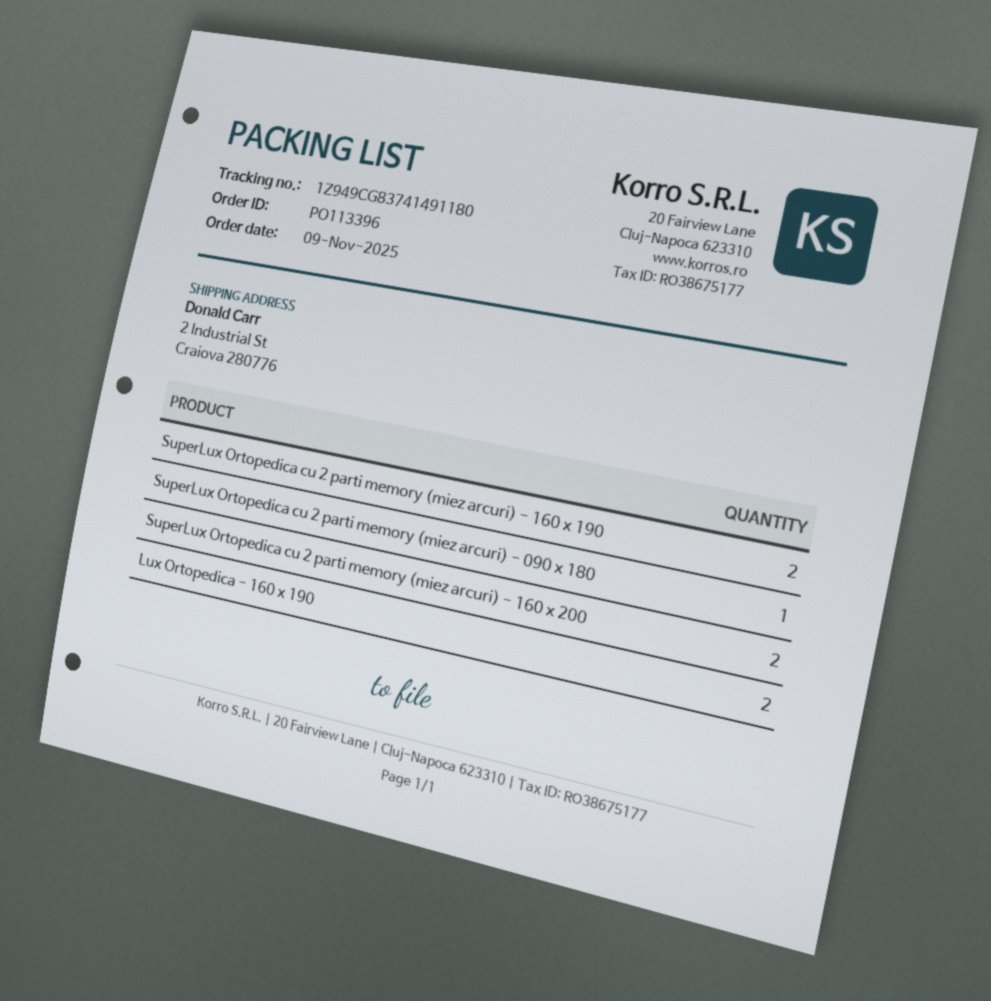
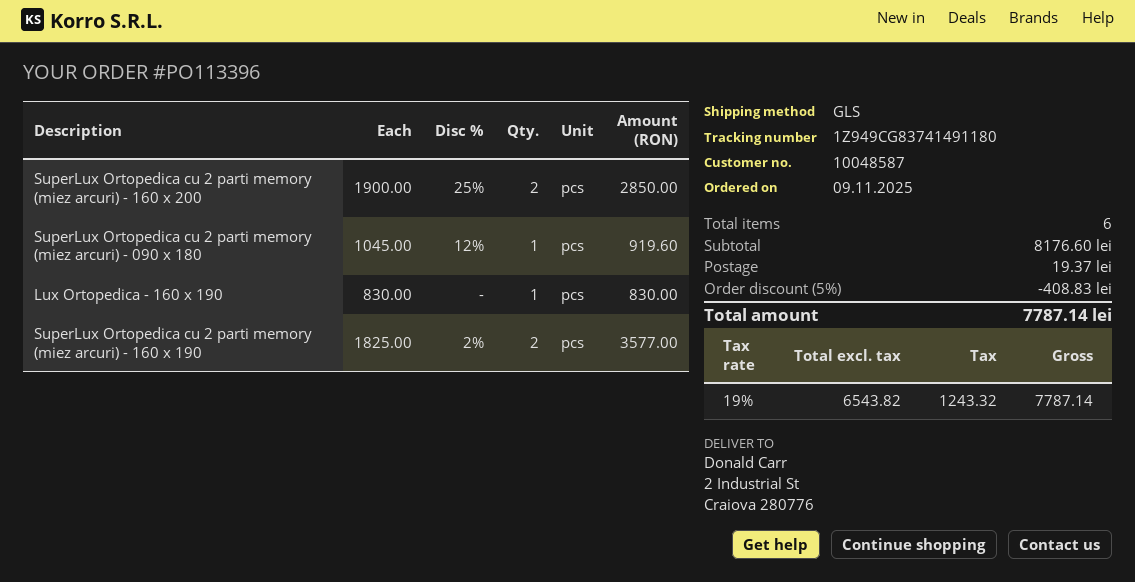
Lux Ortopedica - 160 x 190: 2 -> 1

